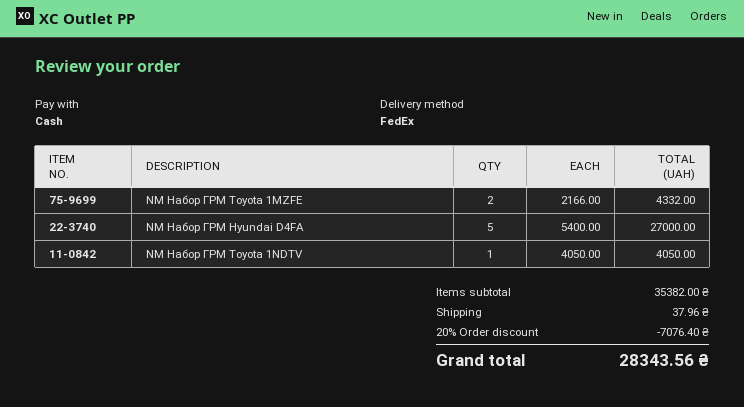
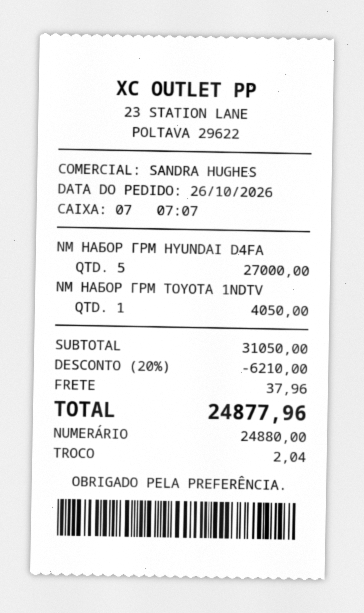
NM Набор ГРМ Toyota 1MZFE: 2 for 4332.00 -> none
subtotal: 35382.00 -> 31050.00
discount: 20% = 7076.40 -> 20% = 6210.00
total: 28343.56 -> 24877.96

